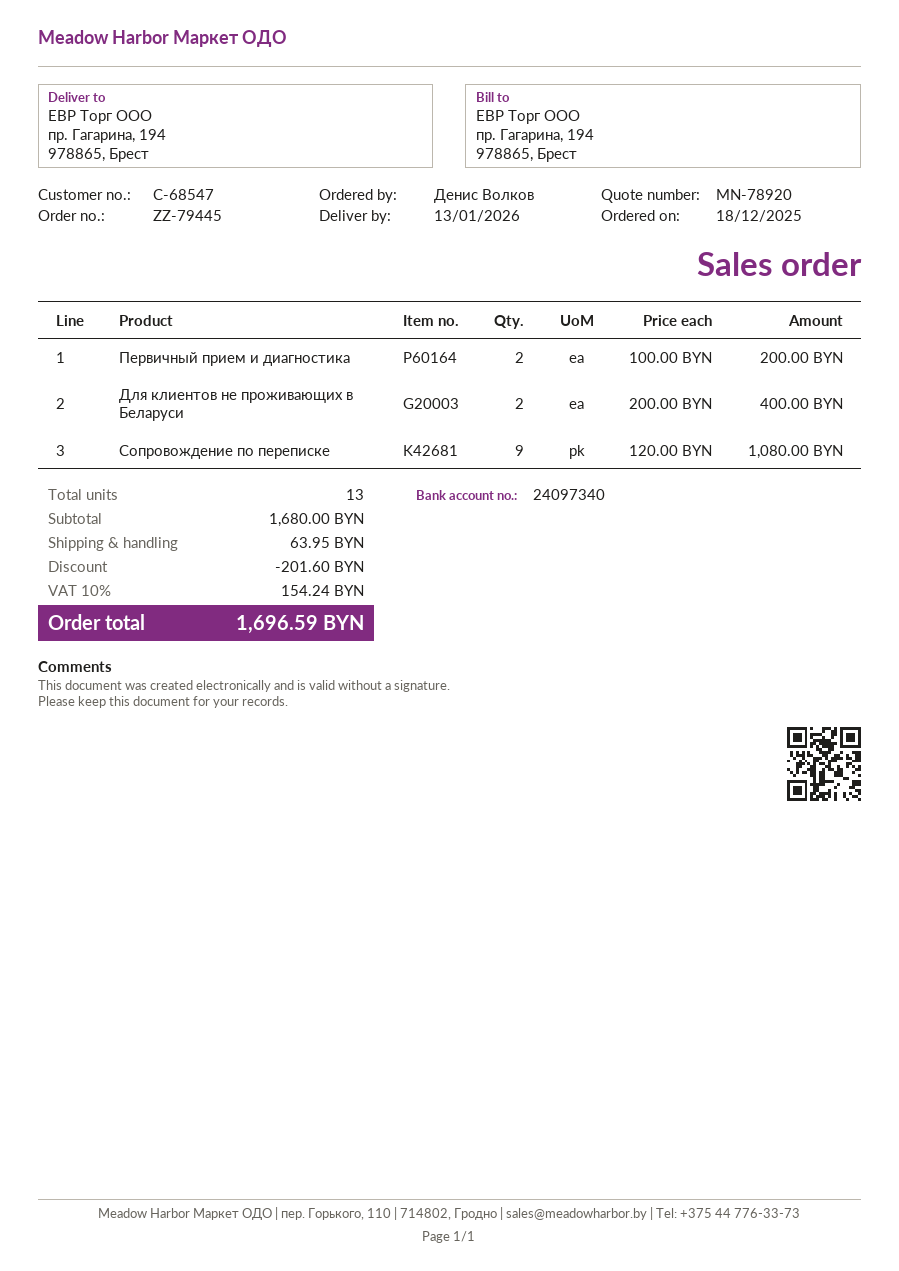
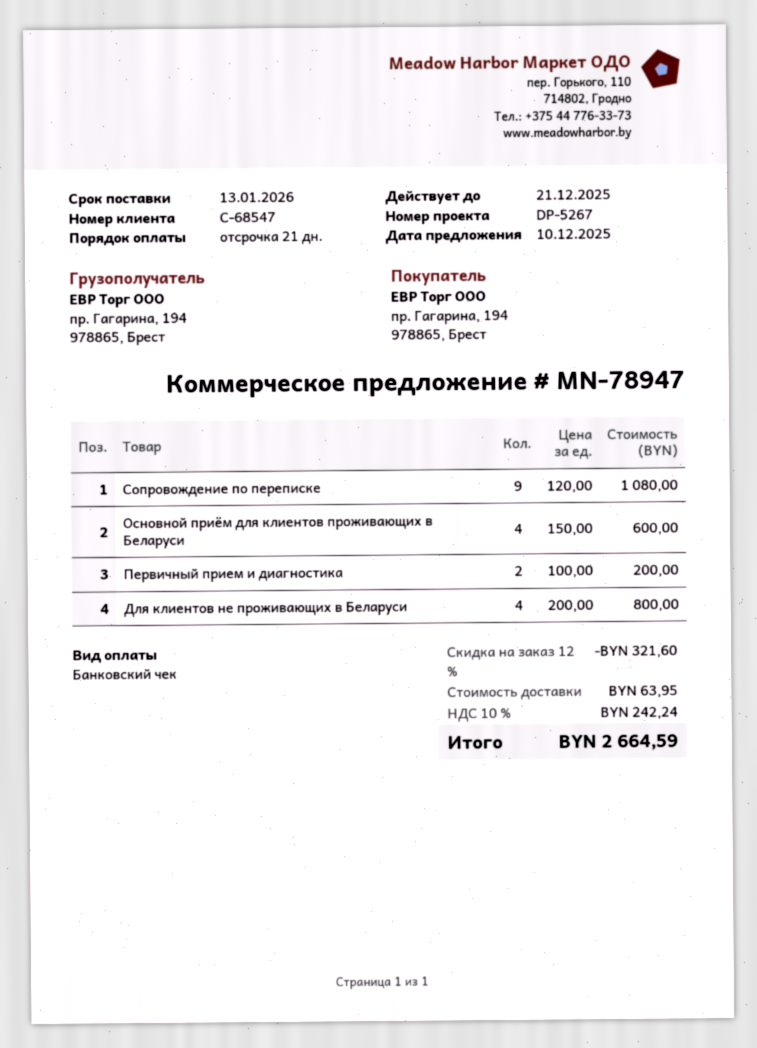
quote number: MN-78920 -> MN-78947
Для клиентов не проживающих в Беларуси: 2 x 200.00 = 400.00 -> 4 x 200.00 = 800.00
Основной приём для клиентов проживающих в Беларуси: none -> 4 x 150.00 = 600.00
discount: 201.60 -> 321.60
tax: 10% = 154.24 -> 10% = 242.24
total: 1696.59 -> 2664.59

